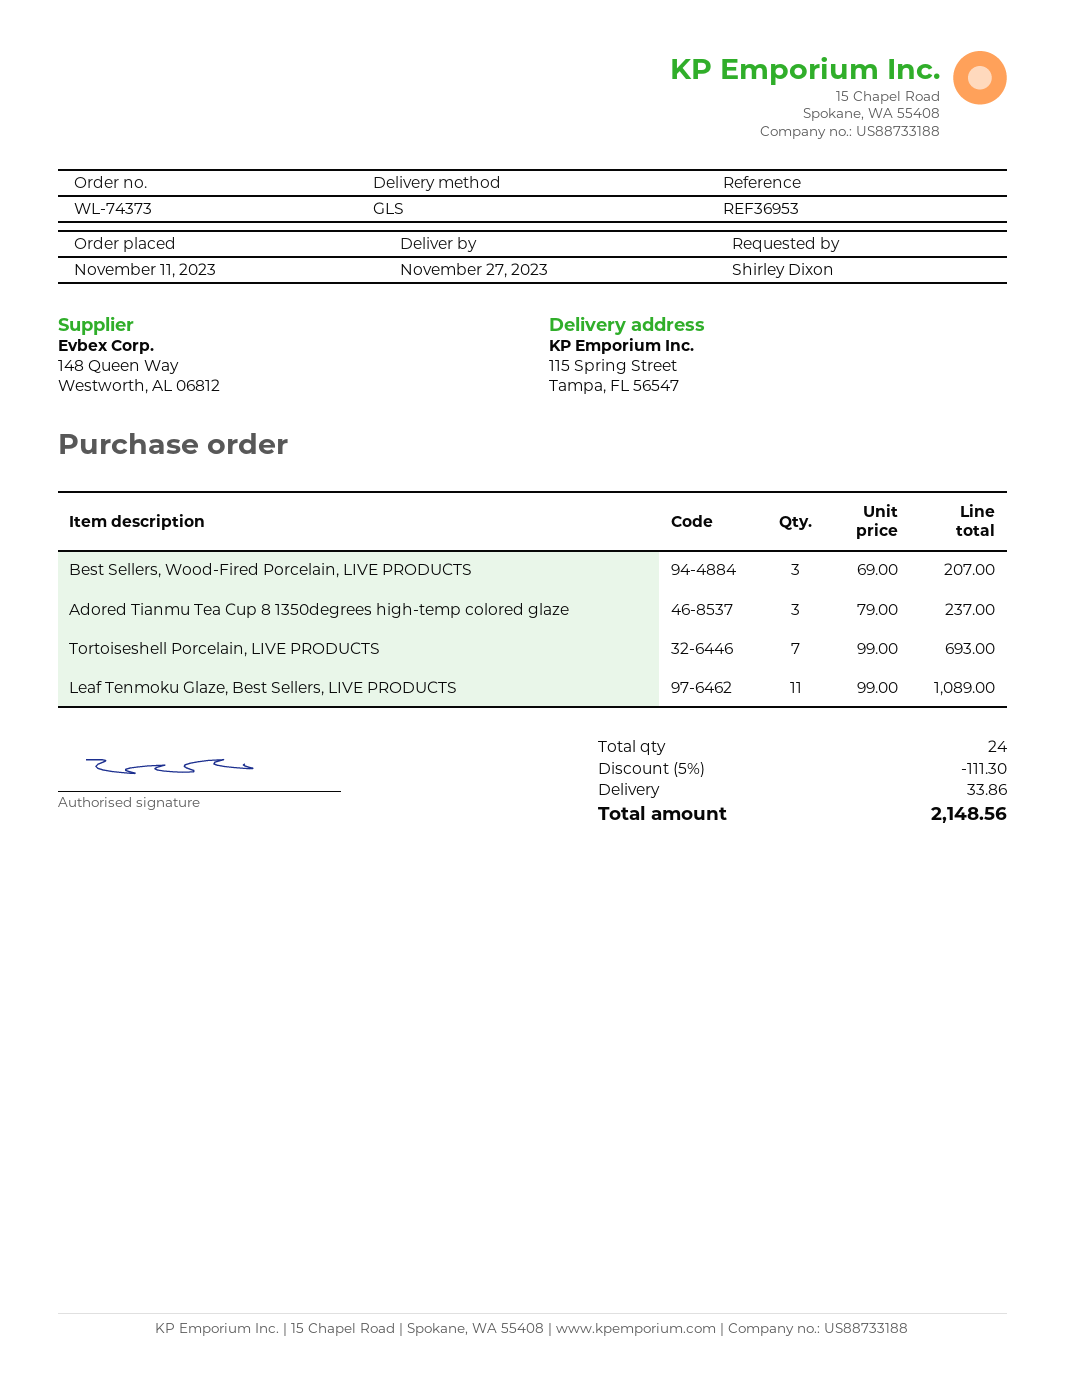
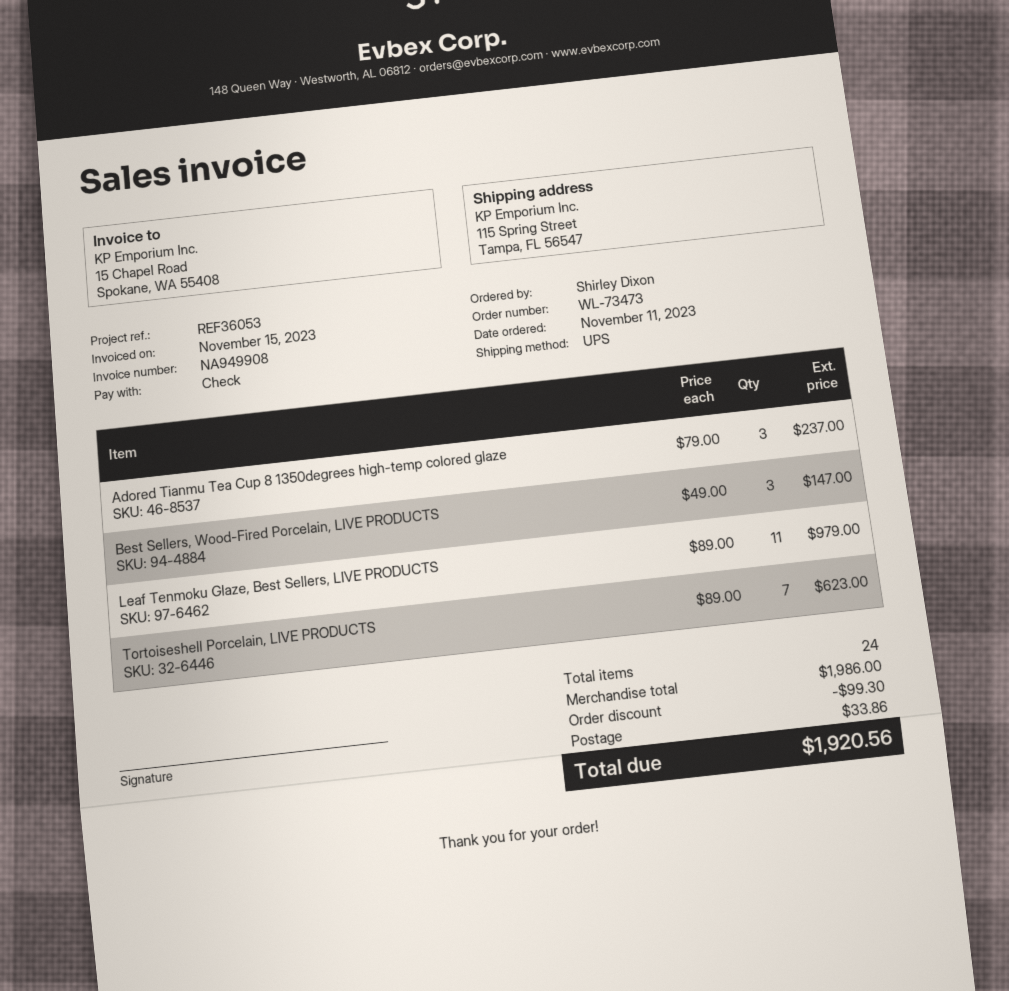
order number: WL-74373 -> WL-73473
reference: REF36953 -> REF36053
shipping method: GLS -> UPS
Best Sellers, Wood-Fired Porcelain, LIVE PRODUCTS: 3 x 69.00 = 207.00 -> 3 x 49.00 = 147.00
Tortoiseshell Porcelain, LIVE PRODUCTS: 7 x 99.00 = 693.00 -> 7 x 89.00 = 623.00
Leaf Tenmoku Glaze, Best Sellers, LIVE PRODUCTS: 11 x 99.00 = 1089.00 -> 11 x 89.00 = 979.00
discount: 111.30 -> 99.30
total: 2148.56 -> 1920.56

